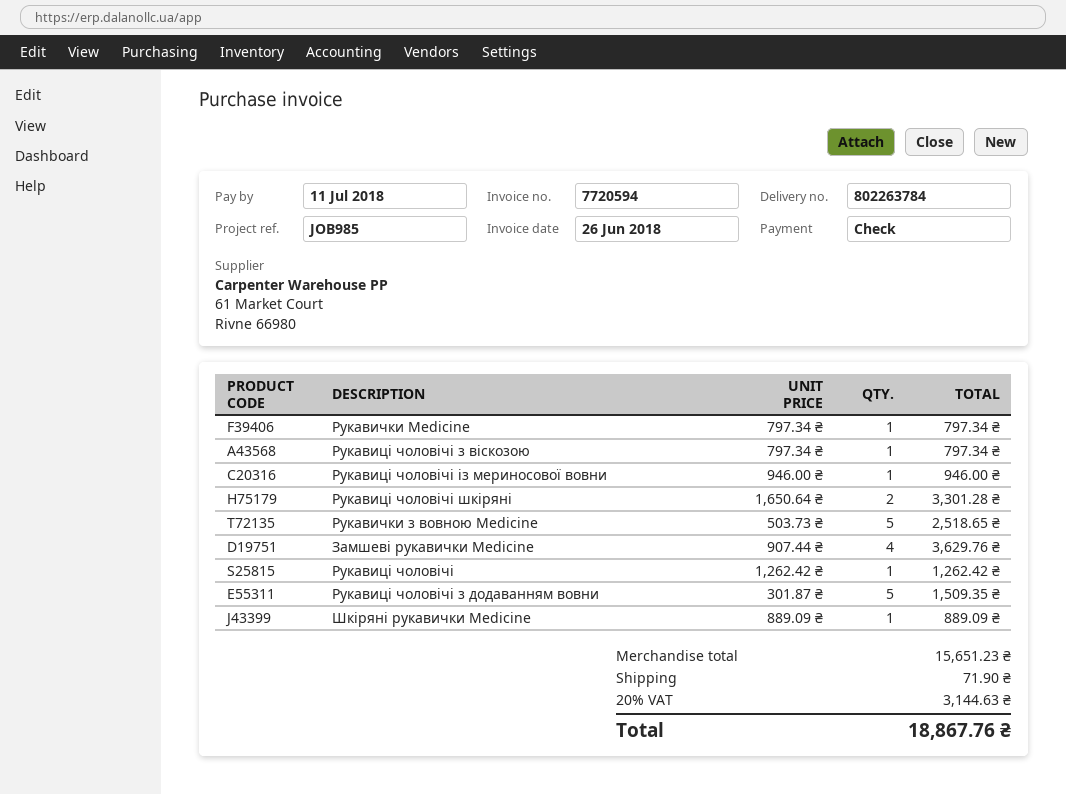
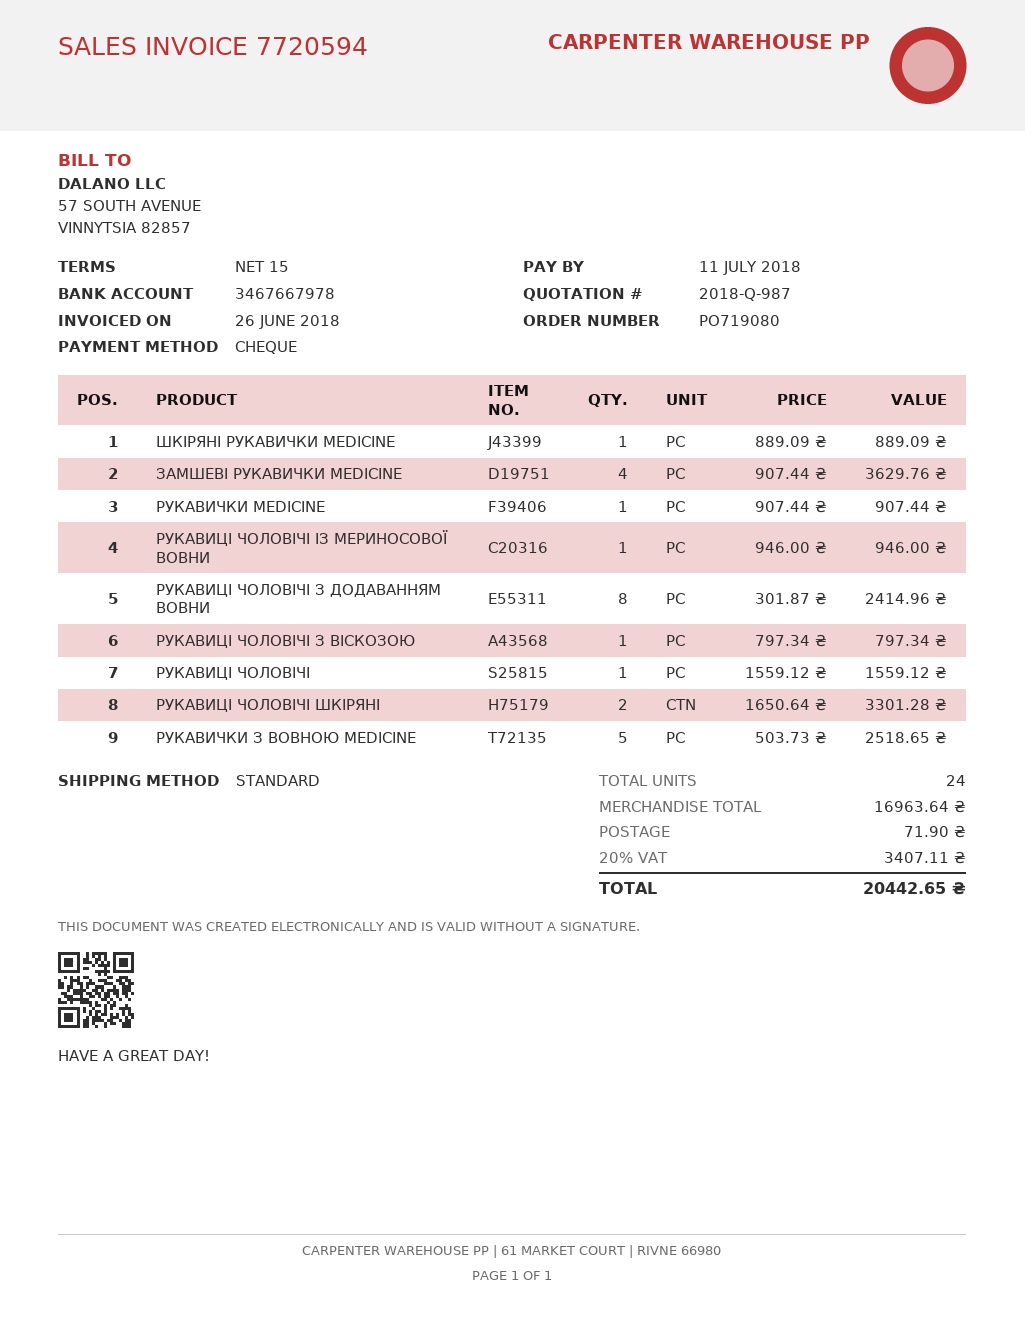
Рукавички Medicine: 1 x 797.34 = 797.34 -> 1 x 907.44 = 907.44
Рукавиці чоловічі: 1 x 1262.42 = 1262.42 -> 1 x 1559.12 = 1559.12
Рукавиці чоловічі з додаванням вовни: 5 x 301.87 = 1509.35 -> 8 x 301.87 = 2414.96
subtotal: 15651.23 -> 16963.64
tax: 20% = 3144.63 -> 20% = 3407.11
total: 18867.76 -> 20442.65

